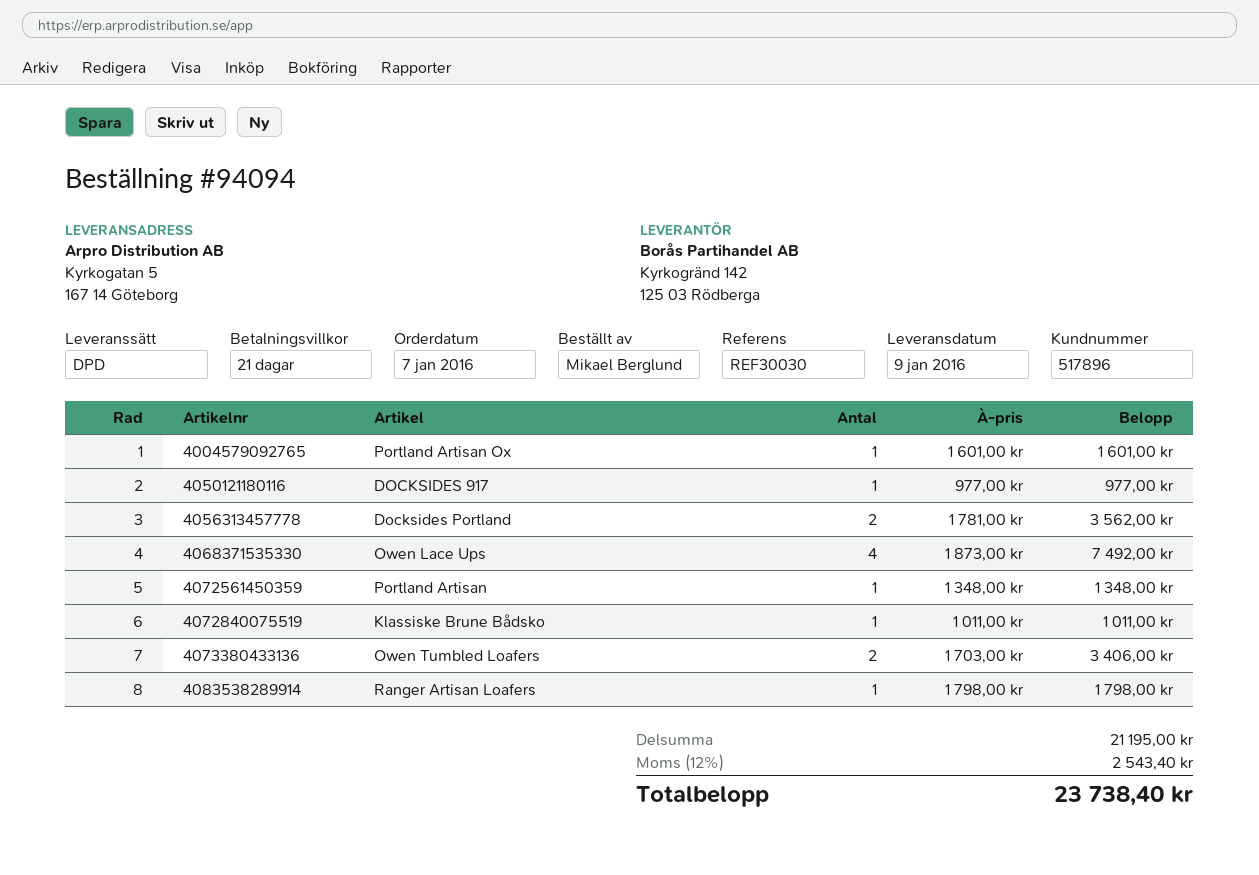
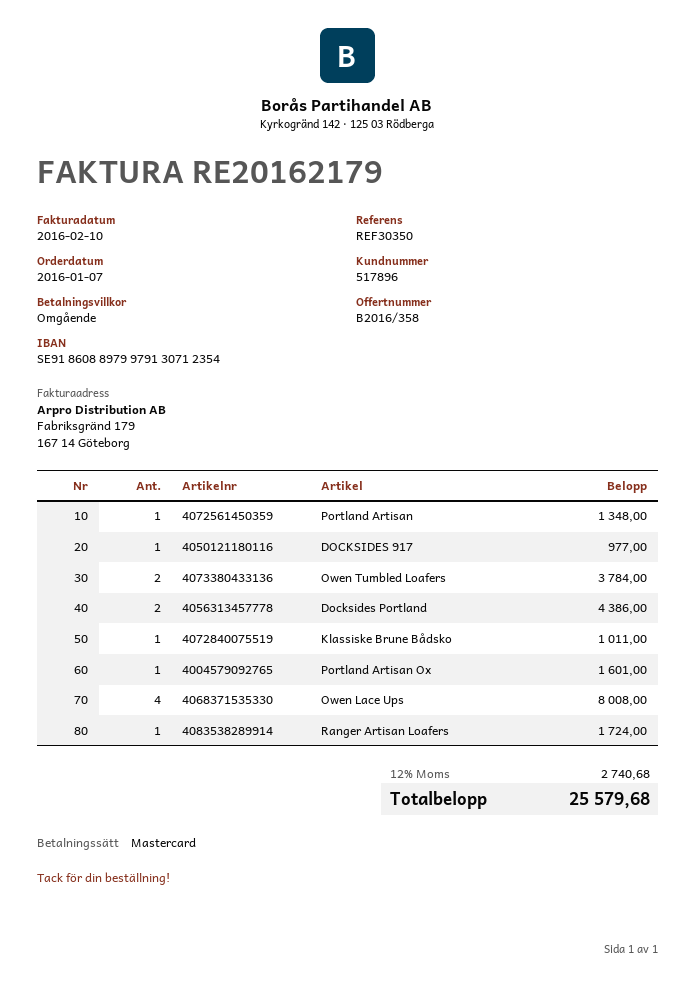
payment terms: 21 days -> on receipt
reference: REF30030 -> REF30350
Docksides Portland: 2 for 3562.00 -> 2 for 4386.00
Owen Lace Ups: 4 for 7492.00 -> 4 for 8008.00
Owen Tumbled Loafers: 2 for 3406.00 -> 2 for 3784.00
Ranger Artisan Loafers: 1 for 1798.00 -> 1 for 1724.00
tax: 12% = 2543.40 -> 12% = 2740.68
total: 23738.40 -> 25579.68

